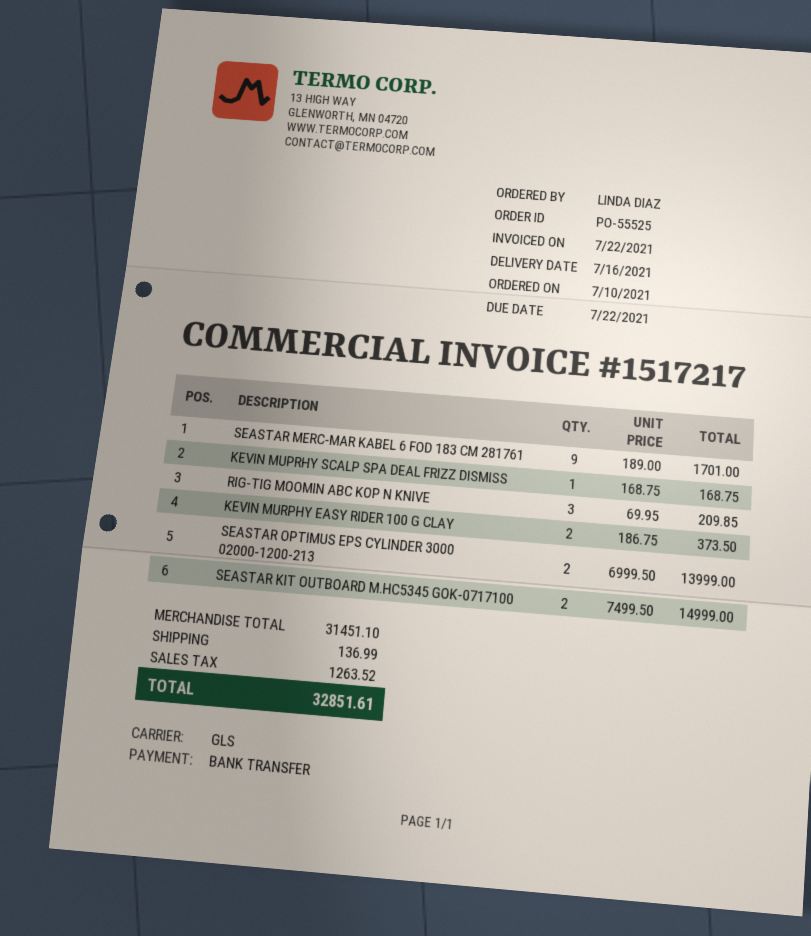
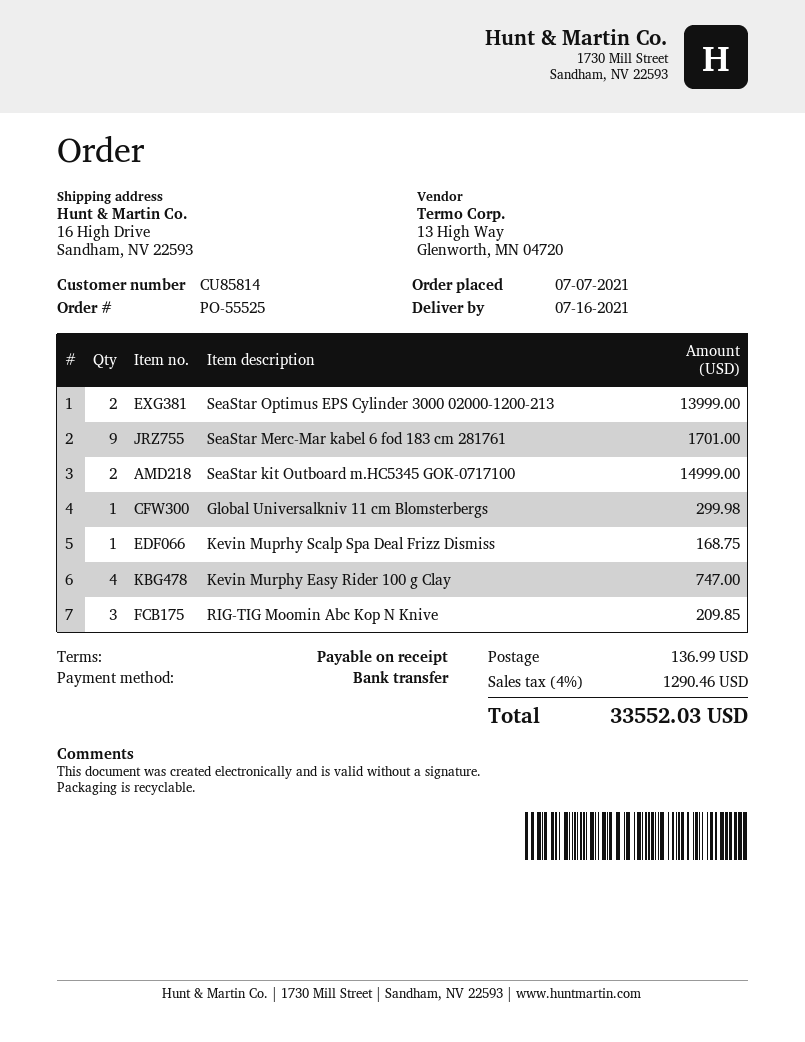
order date: 2021-07-10 -> 2021-07-07
KEVIN MURPHY EASY RIDER 100 G CLAY: 2 for 373.50 -> 4 for 747.00
Global Universalkniv 11 cm Blomsterbergs: none -> 1 for 299.98
tax: 1263.52 -> 1290.46
total: 32851.61 -> 33552.03

